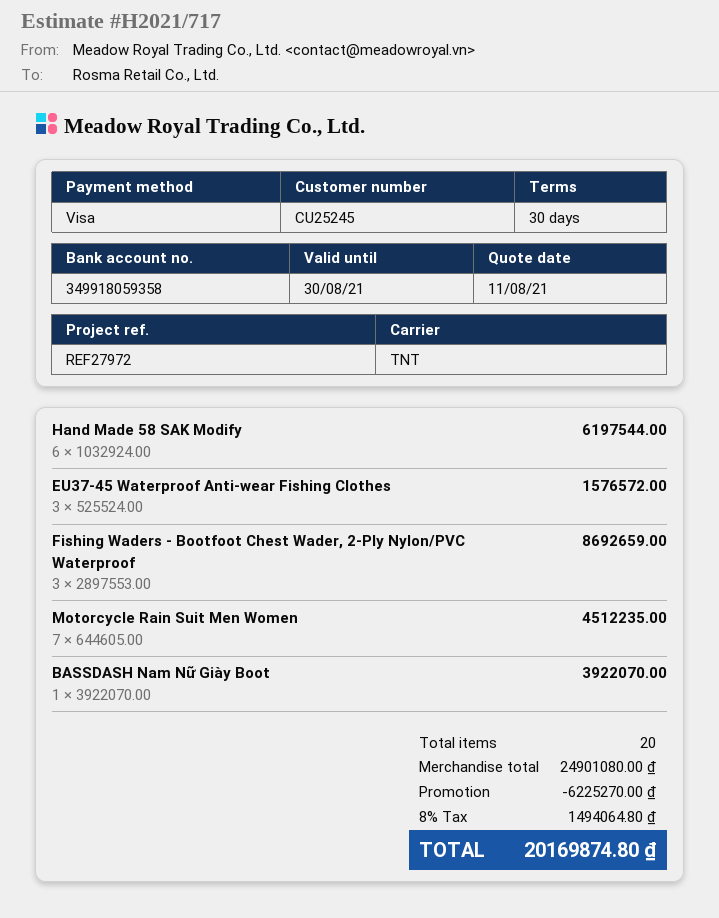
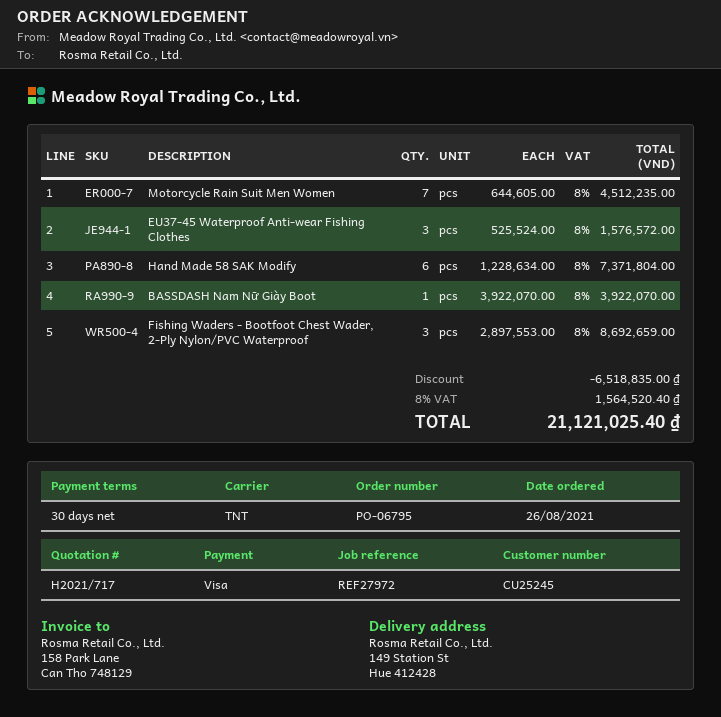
Hand Made 58 SAK Modify: 6 x 1032924.00 = 6197544.00 -> 6 x 1228634.00 = 7371804.00
discount: 6225270.00 -> 6518835.00
tax: 8% = 1494064.80 -> 8% = 1564520.40
total: 20169874.80 -> 21121025.40

